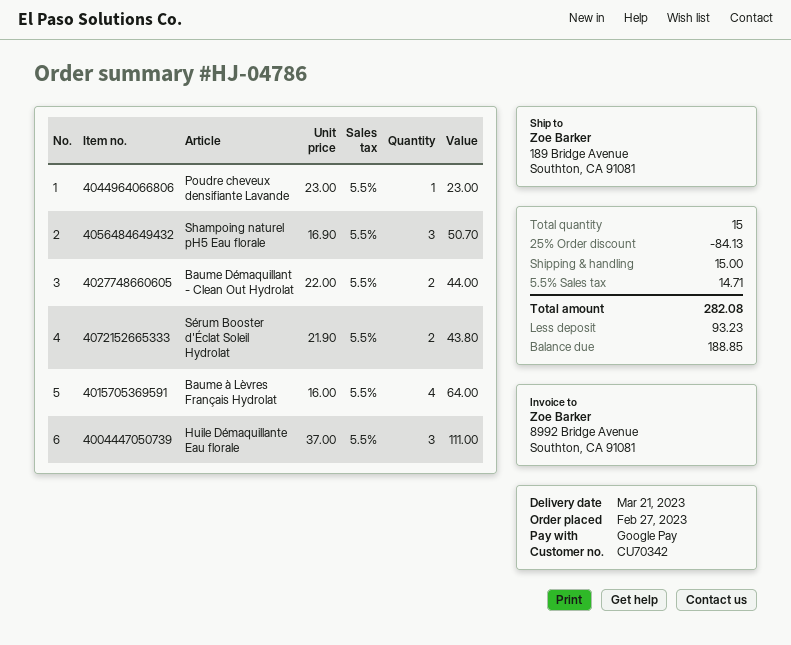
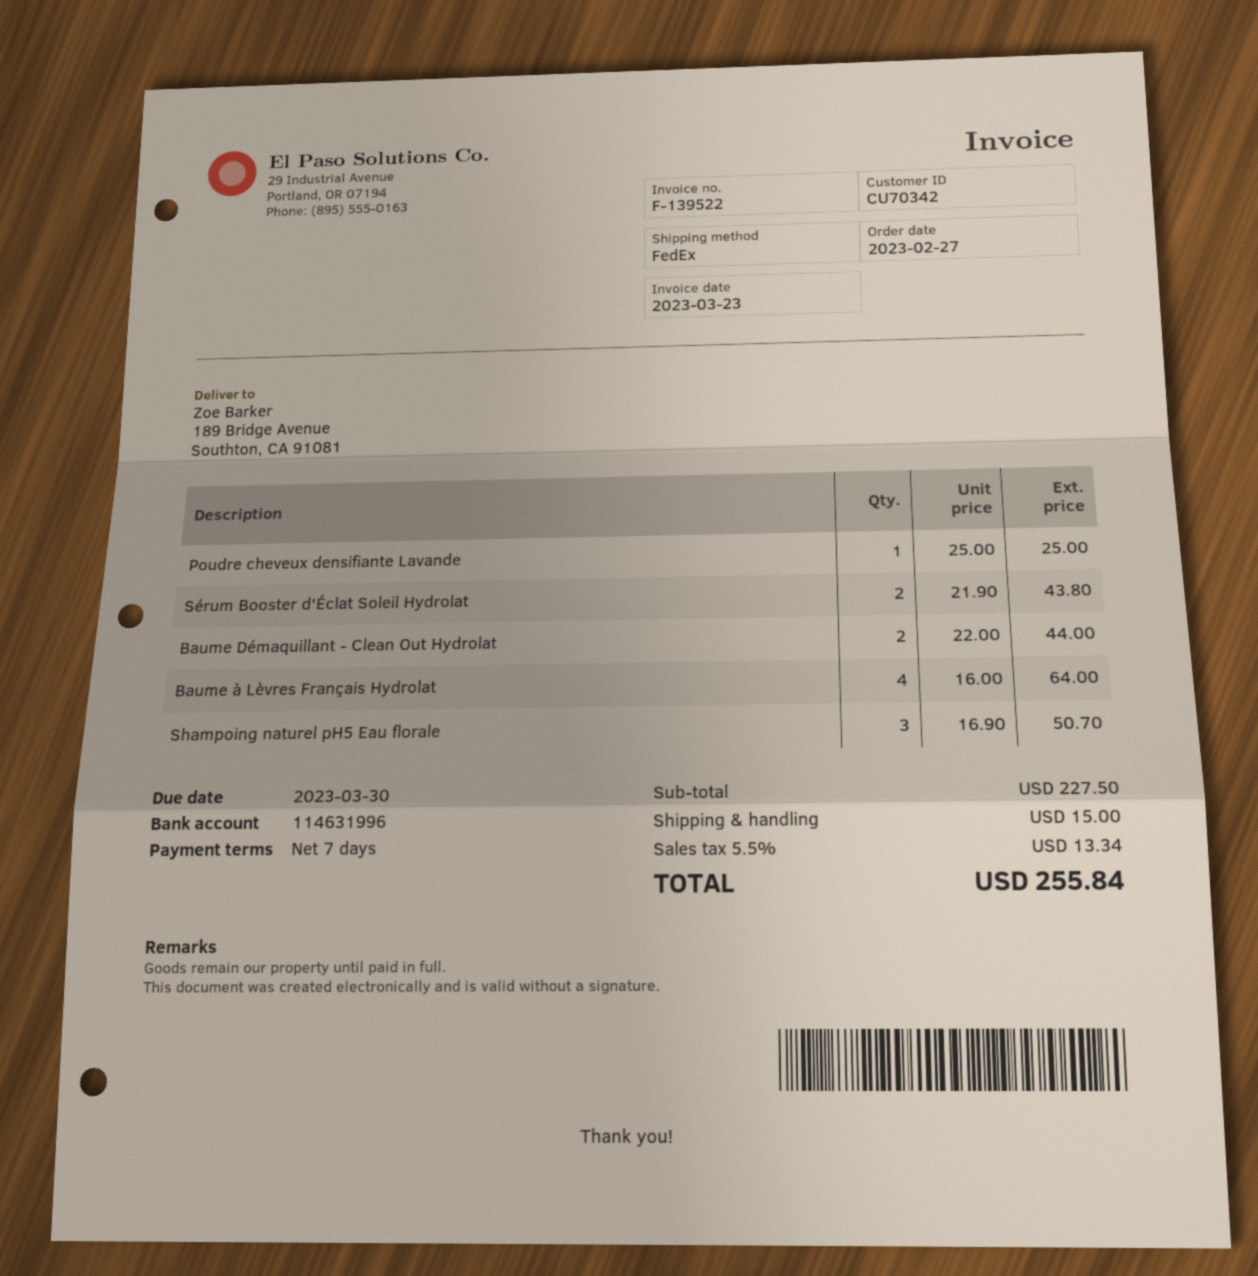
Poudre cheveux densifiante Lavande: 1 x 23.00 = 23.00 -> 1 x 25.00 = 25.00
Huile Démaquillante Eau florale: 3 x 37.00 = 111.00 -> none
discount: 25% = 84.13 -> none
tax: 5.5% = 14.71 -> 5.5% = 13.34
total: 282.08 -> 255.84

